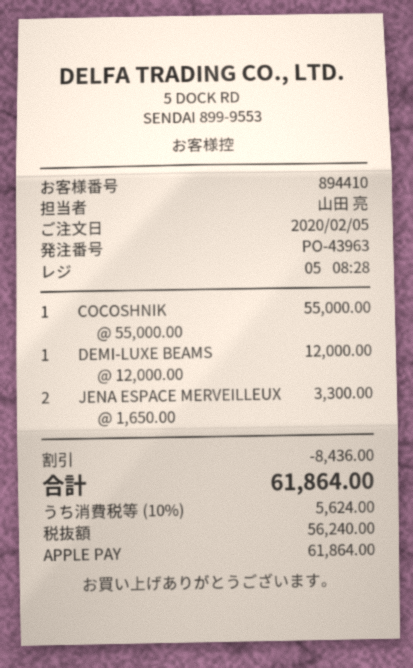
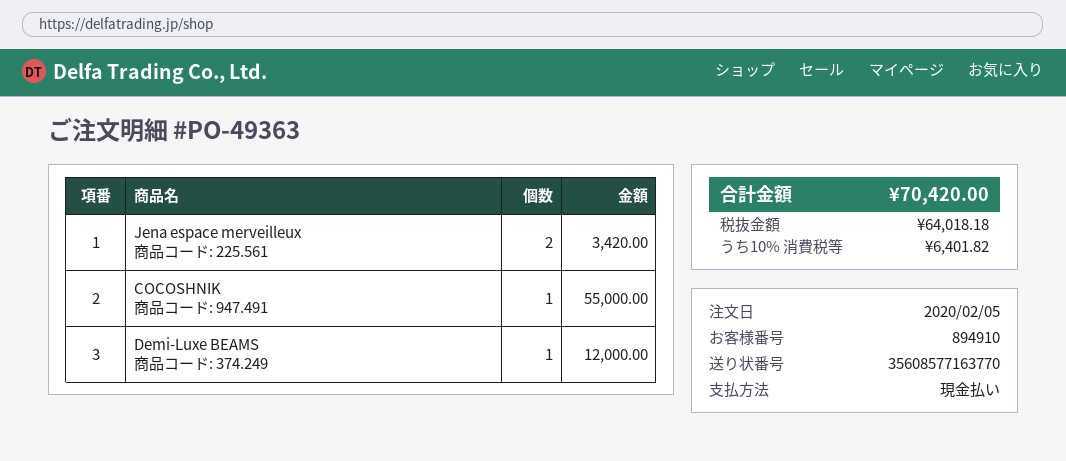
order number: PO-43963 -> PO-49363
customer number: 894410 -> 894910
payment method: Apple Pay -> cash
JENA ESPACE MERVEILLEUX: 2 for 3300.00 -> 2 for 3420.00
discount: 8436.00 -> none
net: 56240.00 -> 64018.18
tax: 10% = 5624.00 -> 10% = 6401.82
total: 61864.00 -> 70420.00

